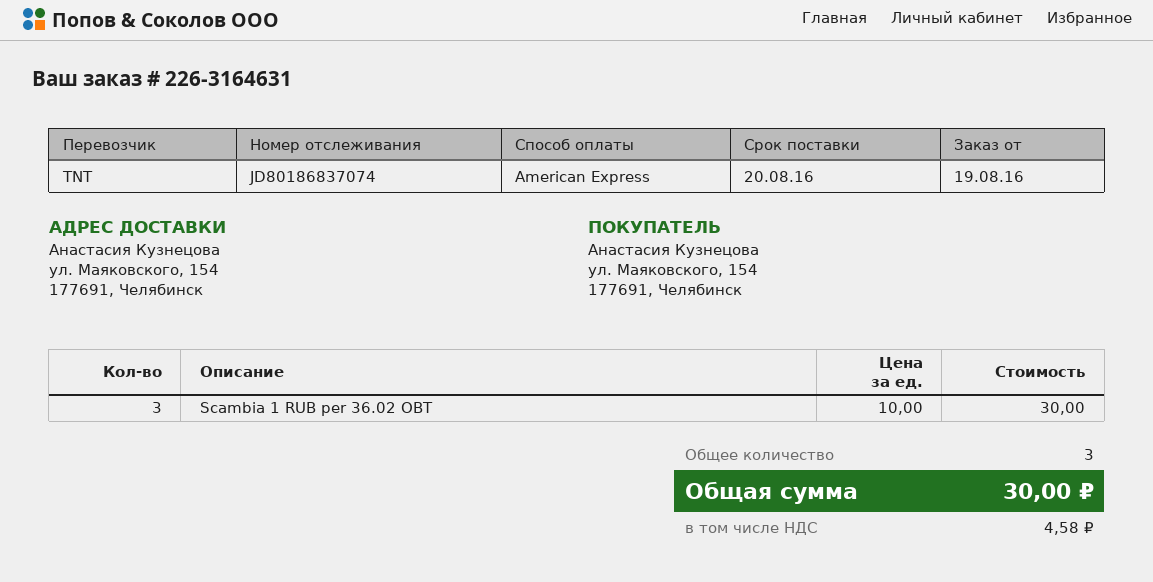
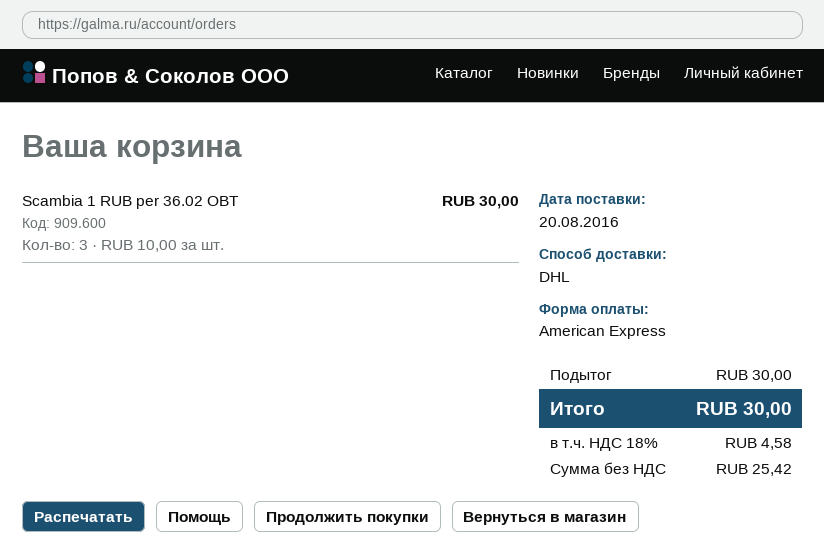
shipping method: TNT -> DHL

